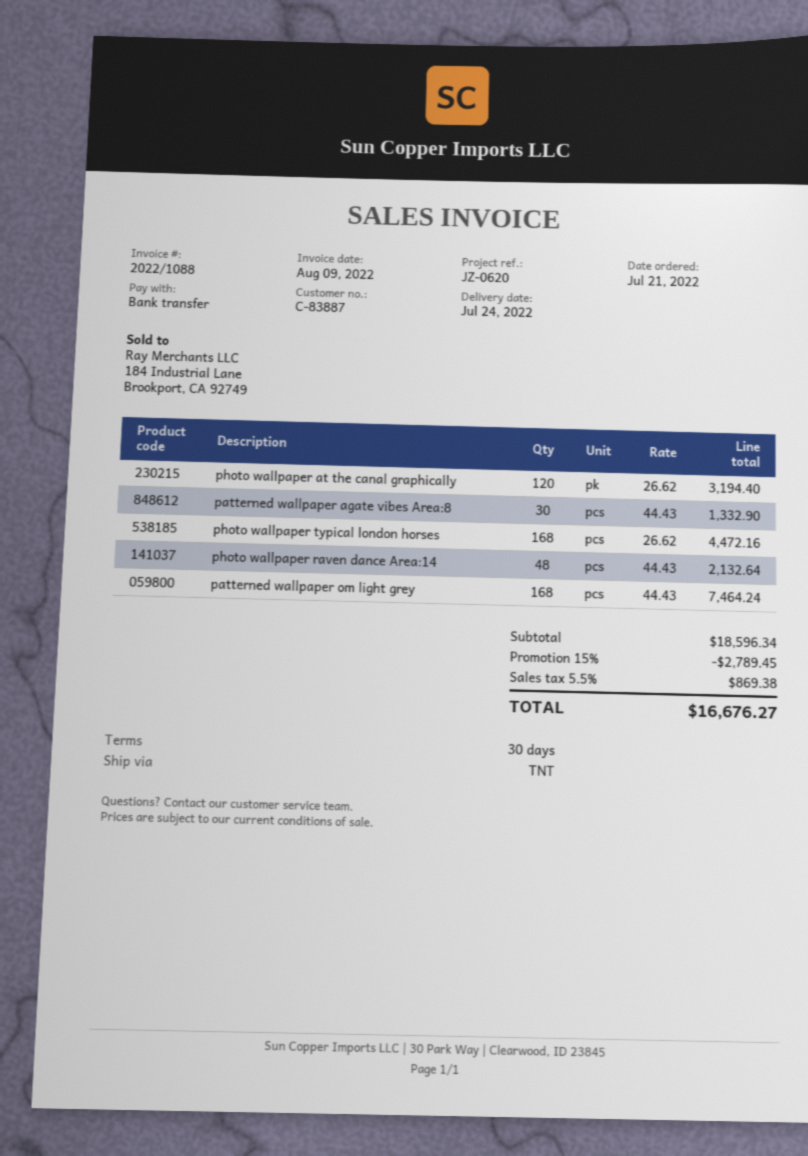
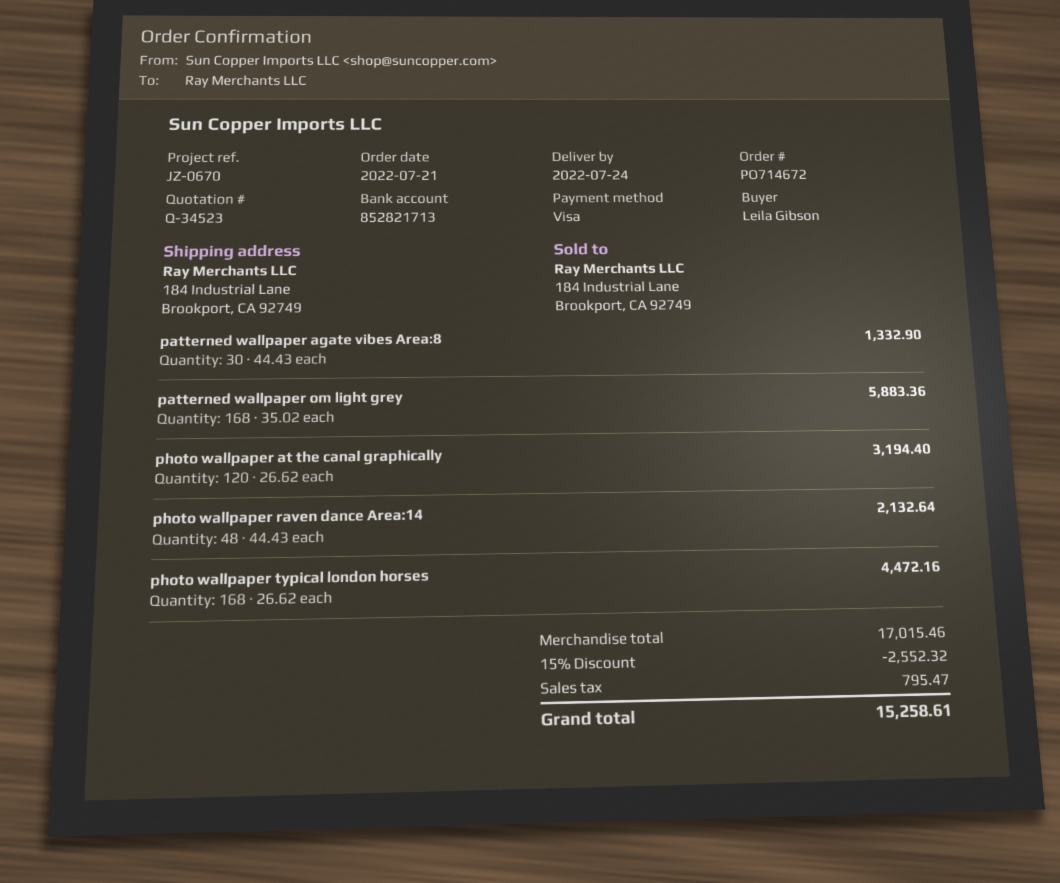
reference: JZ-0620 -> JZ-0670
payment method: bank transfer -> Visa
patterned wallpaper om light grey: 168 x 44.43 = 7464.24 -> 168 x 35.02 = 5883.36
subtotal: 18596.34 -> 17015.46
discount: 15% = 2789.45 -> 15% = 2552.32
tax: 869.38 -> 795.47
total: 16676.27 -> 15258.61

